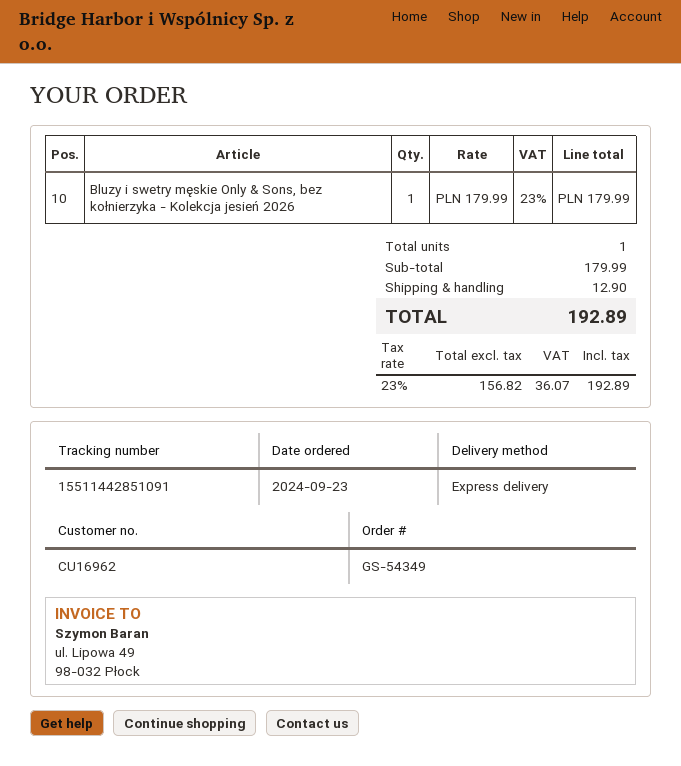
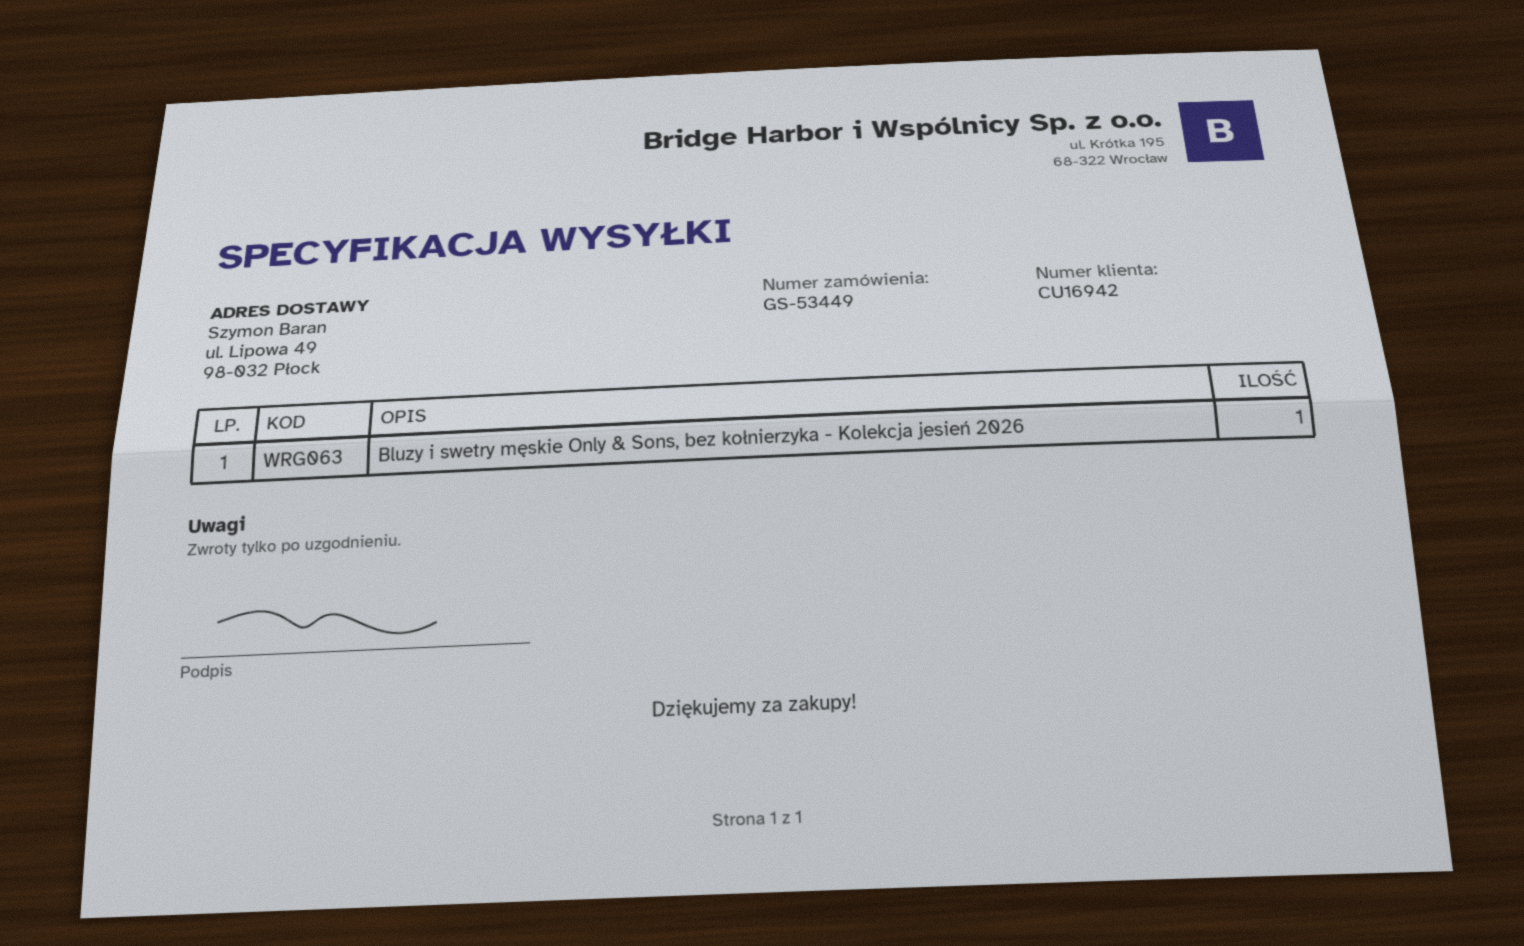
order number: GS-54349 -> GS-53449
customer number: CU16962 -> CU16942

